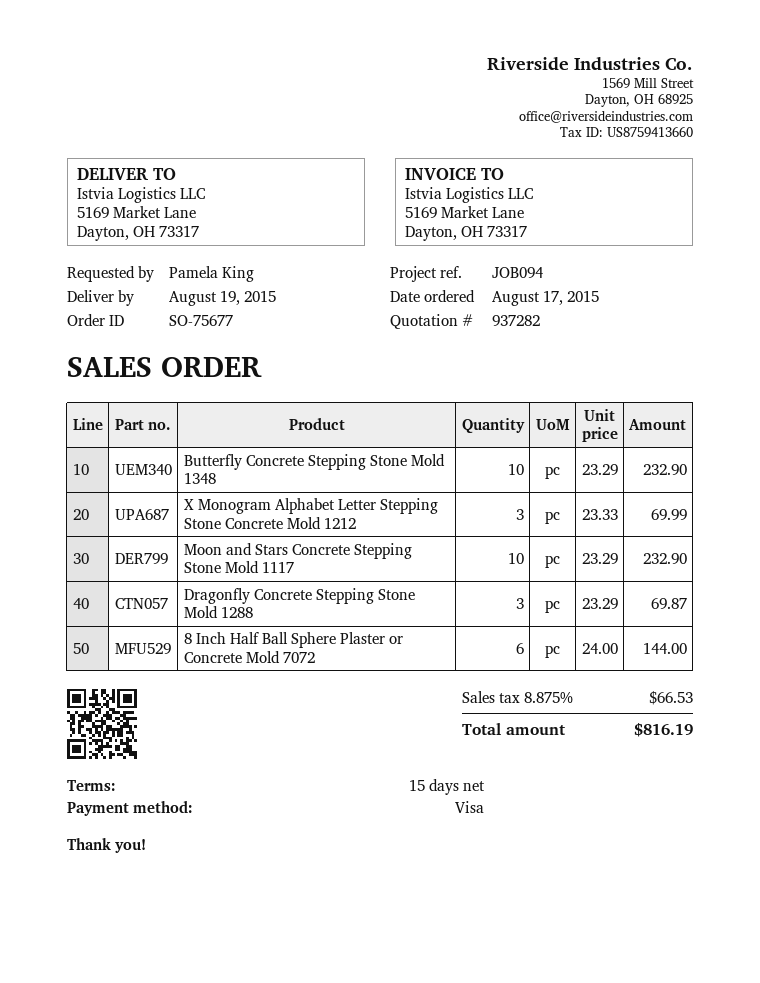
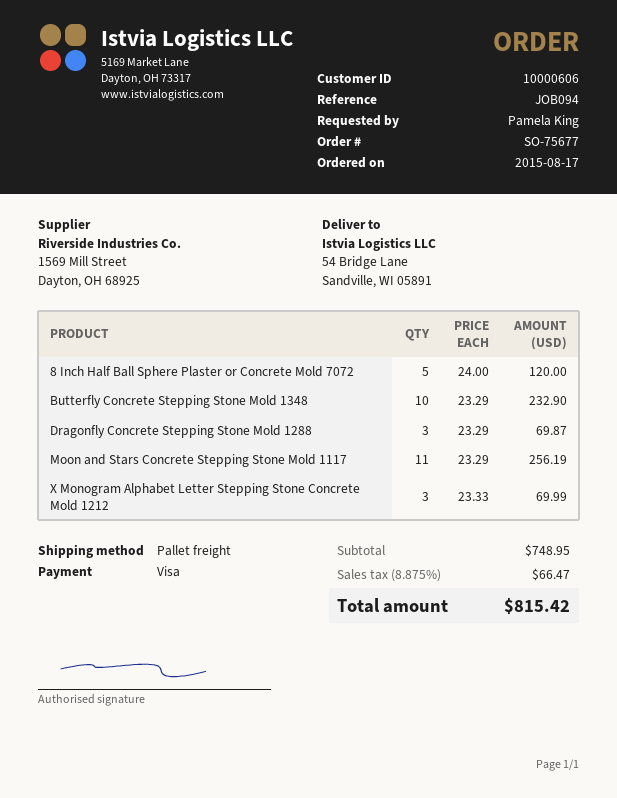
ship to: 5169 Market Lane, Dayton, OH 73317 -> 54 Bridge Lane, Sandville, WI 05891
Moon and Stars Concrete Stepping Stone Mold 1117: 10 x 23.29 = 232.90 -> 11 x 23.29 = 256.19
8 Inch Half Ball Sphere Plaster or Concrete Mold 7072: 6 x 24.00 = 144.00 -> 5 x 24.00 = 120.00
tax: 8.875% = 66.53 -> 8.875% = 66.47
total: 816.19 -> 815.42

